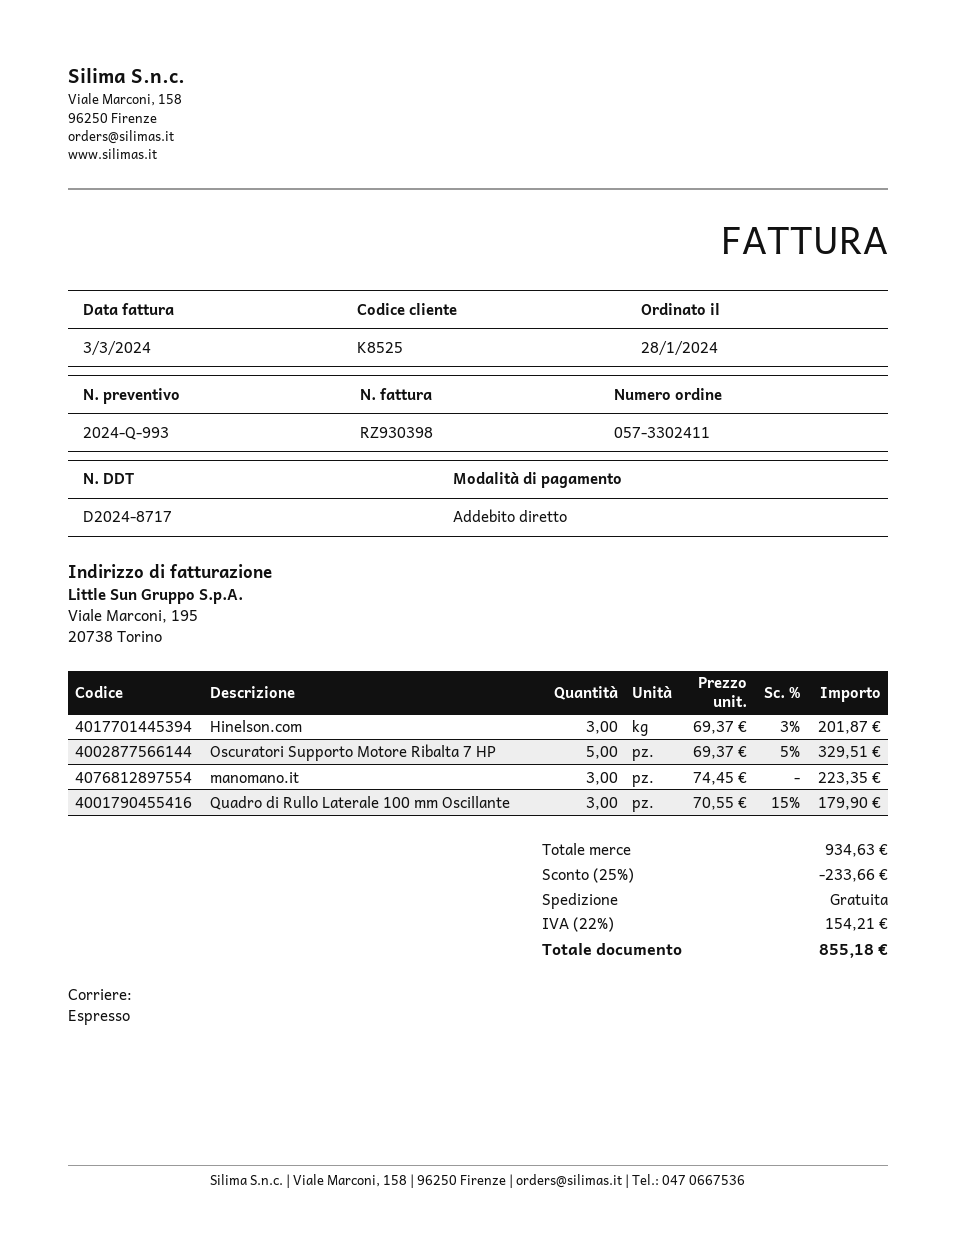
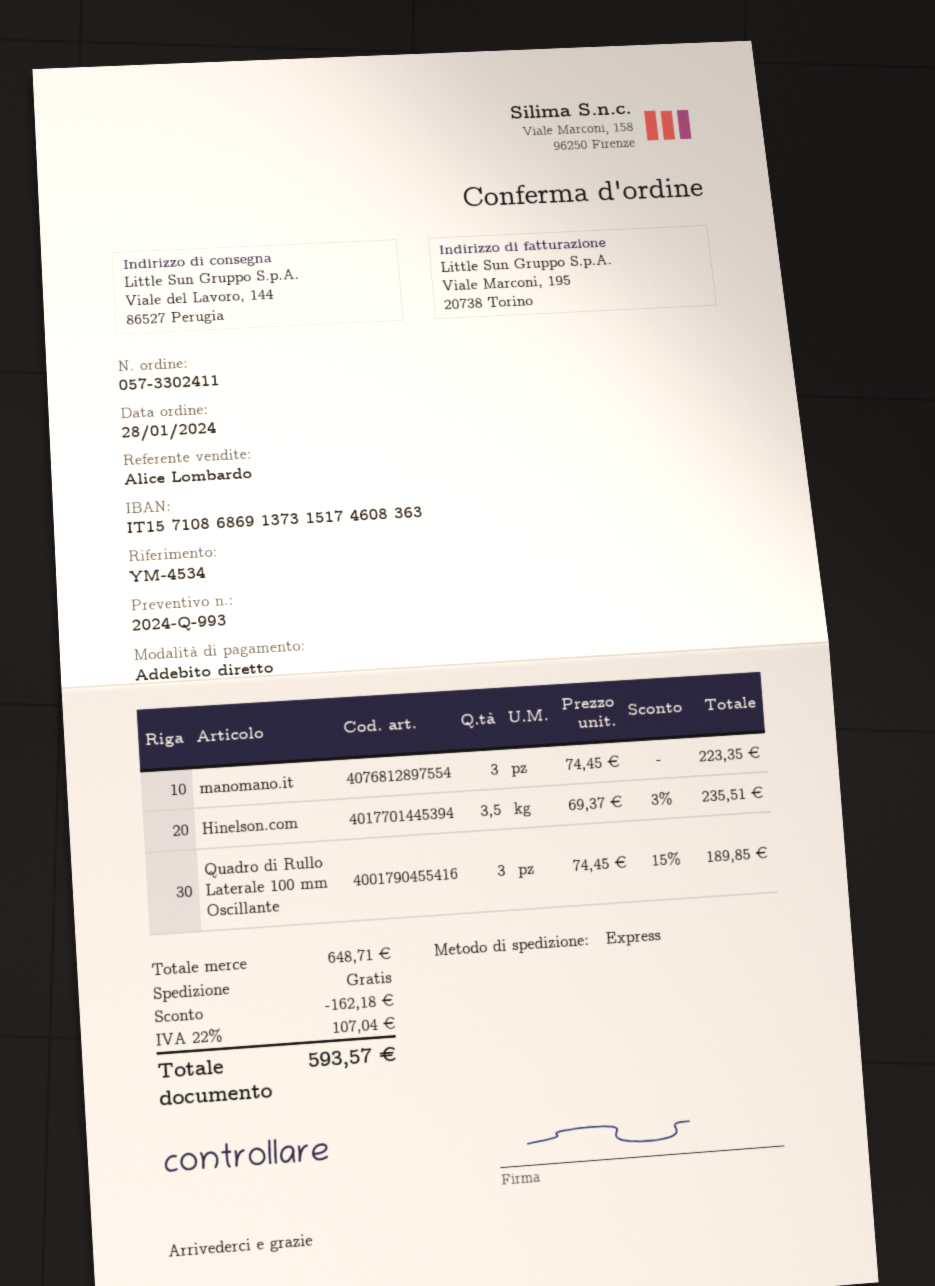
Hinelson.com: 3 x 69.37 - 3% = 201.87 -> 3.5 x 69.37 - 3% = 235.51
Oscuratori Supporto Motore Ribalta 7 HP: 5 x 69.37 - 5% = 329.51 -> none
Quadro di Rullo Laterale 100 mm Oscillante: 3 x 70.55 - 15% = 179.90 -> 3 x 74.45 - 15% = 189.85
subtotal: 934.63 -> 648.71
discount: 233.66 -> 162.18
tax: 22% = 154.21 -> 22% = 107.04
total: 855.18 -> 593.57

